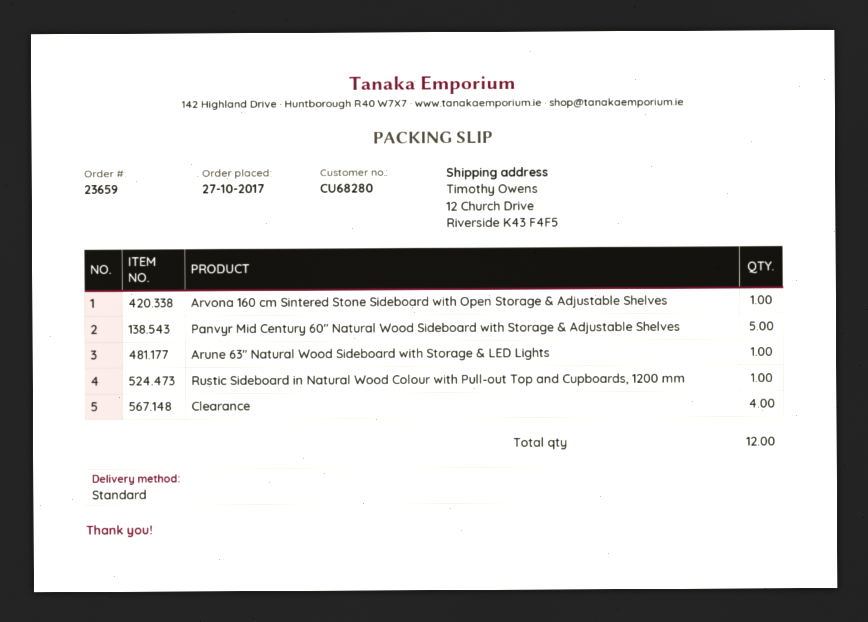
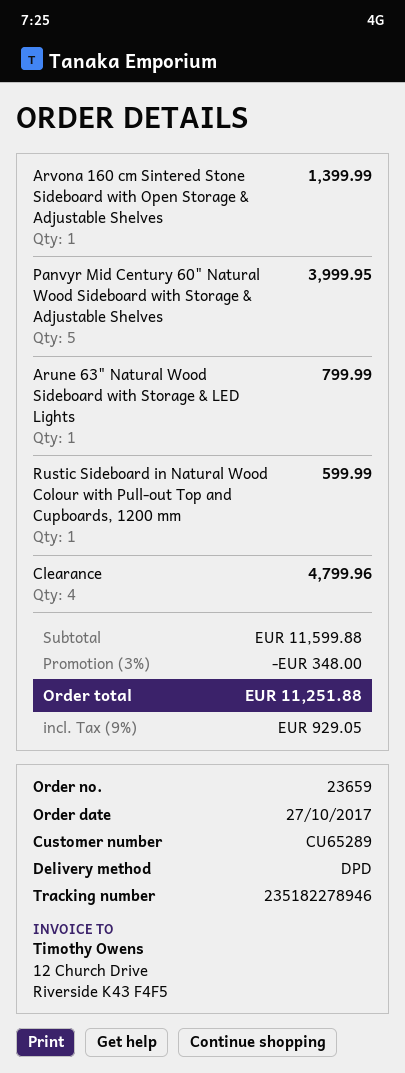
customer number: CU68280 -> CU65289
shipping method: standard -> DPD

